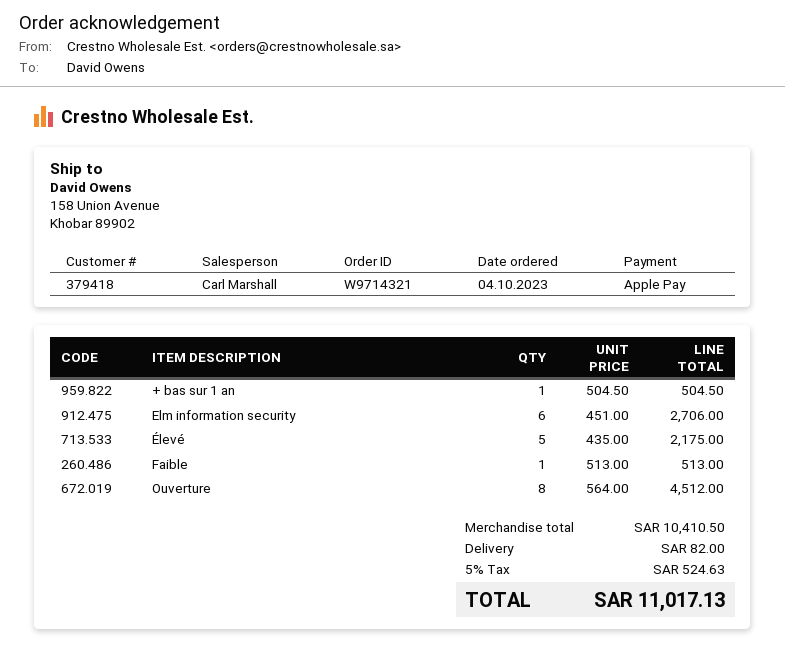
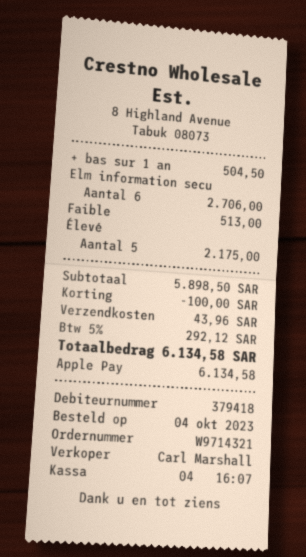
Ouverture: 8 for 4512.00 -> none
subtotal: 10410.50 -> 5898.50
discount: none -> 100.00
shipping: 82.00 -> 43.96
tax: 5% = 524.63 -> 5% = 292.12
total: 11017.13 -> 6134.58

